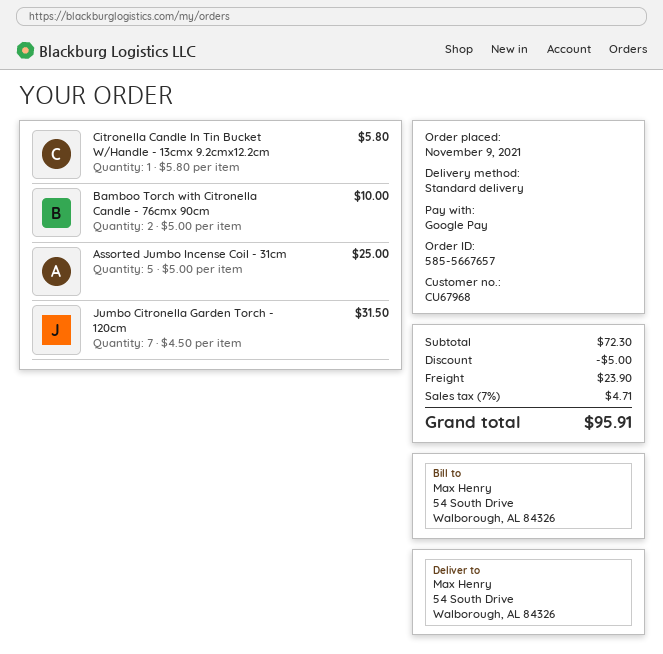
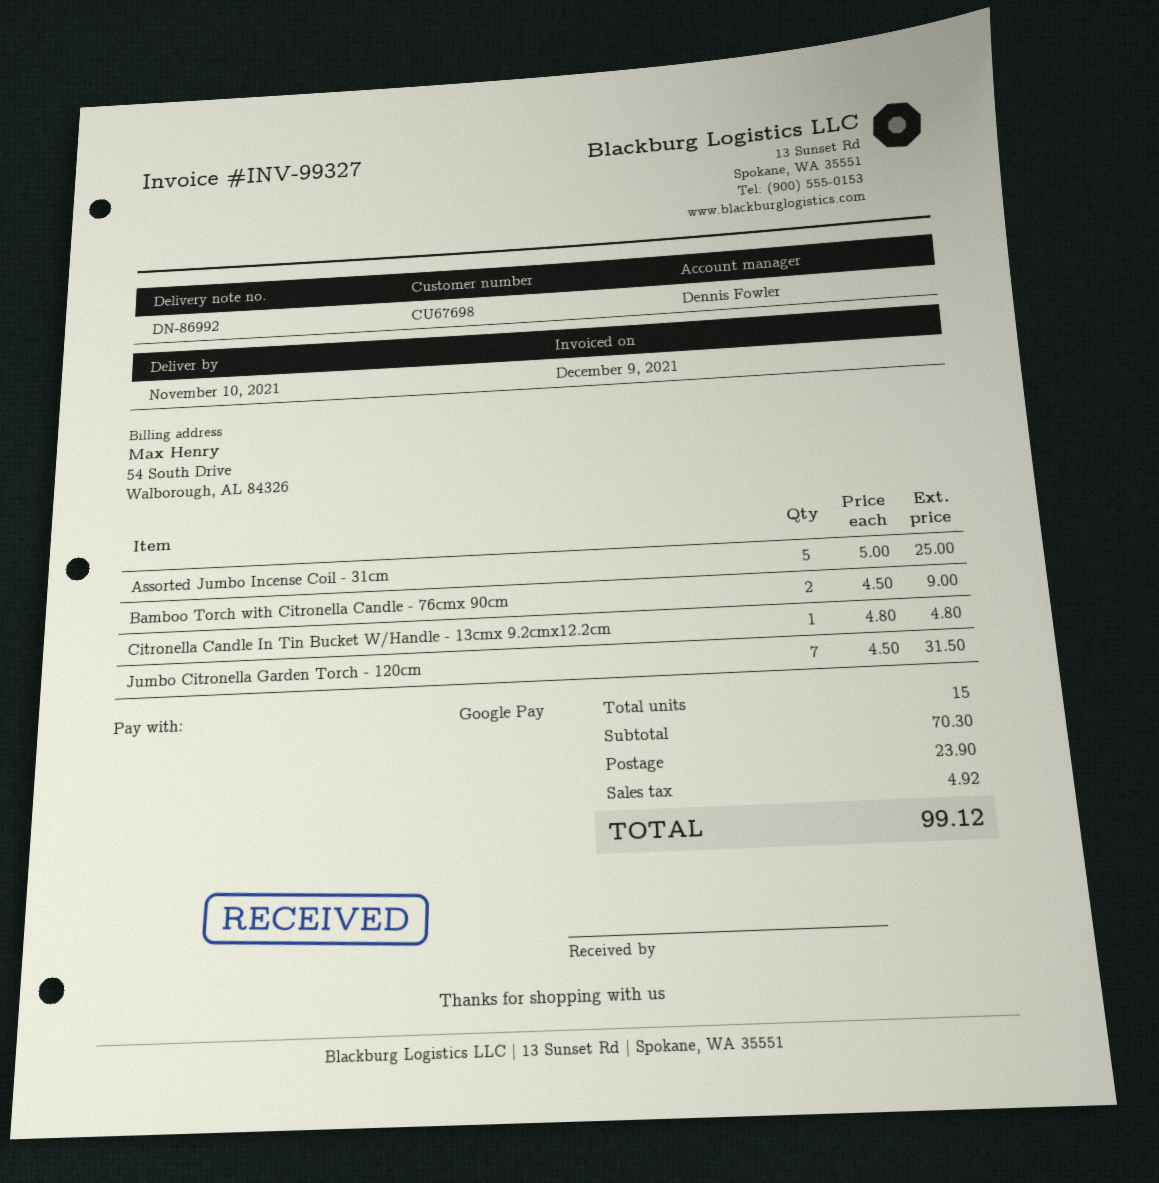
customer number: CU67968 -> CU67698
Citronella Candle In Tin Bucket W/Handle - 13cmx 9.2cmx12.2cm: 1 x 5.80 = 5.80 -> 1 x 4.80 = 4.80
Bamboo Torch with Citronella Candle - 76cmx 90cm: 2 x 5.00 = 10.00 -> 2 x 4.50 = 9.00
subtotal: 72.30 -> 70.30
discount: 5.00 -> none
tax: 4.71 -> 4.92
total: 95.91 -> 99.12

